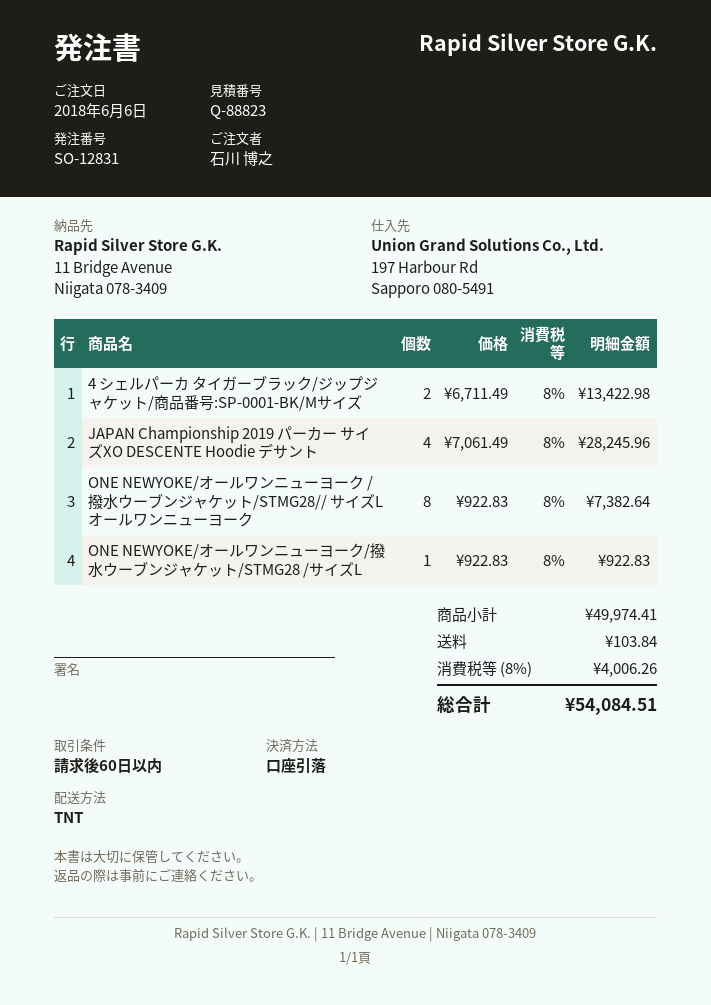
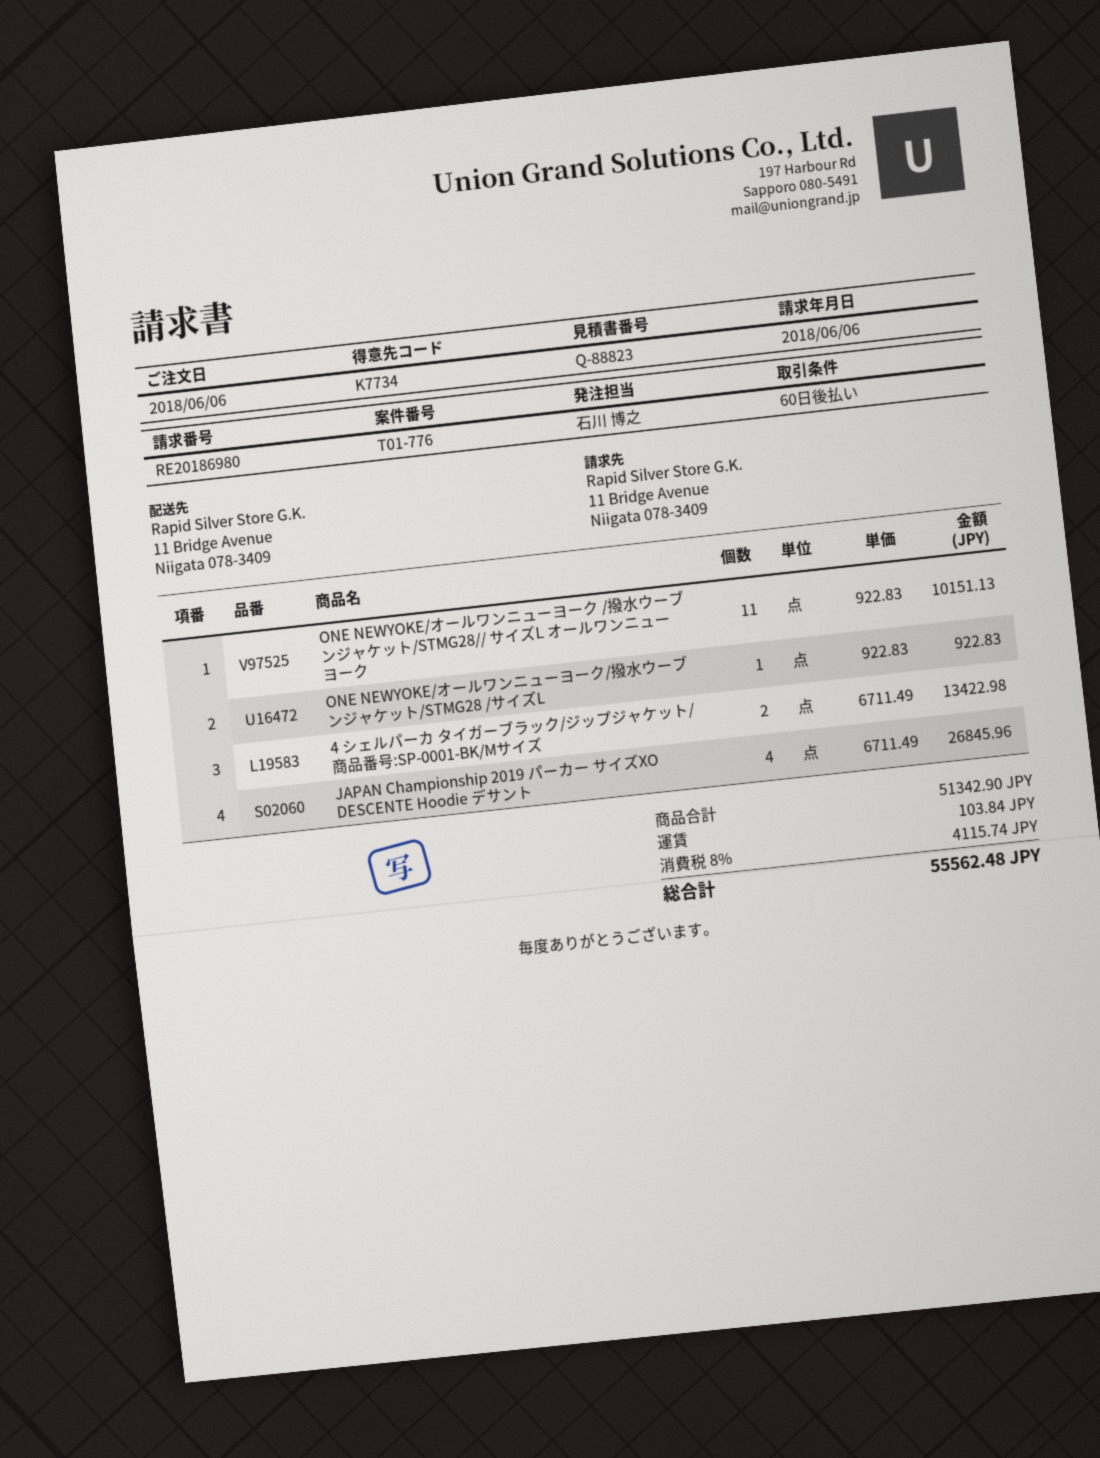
JAPAN Championship 2019 パーカー サイズXO DESCENTE Hoodie デサント: 4 x 7061.49 = 28245.96 -> 4 x 6711.49 = 26845.96
ONE NEWYOKE/オールワンニューヨーク /撥水ウーブンジャケット/STMG28// サイズL オールワンニューヨーク: 8 x 922.83 = 7382.64 -> 11 x 922.83 = 10151.13
subtotal: 49974.41 -> 51342.90
tax: 8% = 4006.26 -> 8% = 4115.74
total: 54084.51 -> 55562.48

